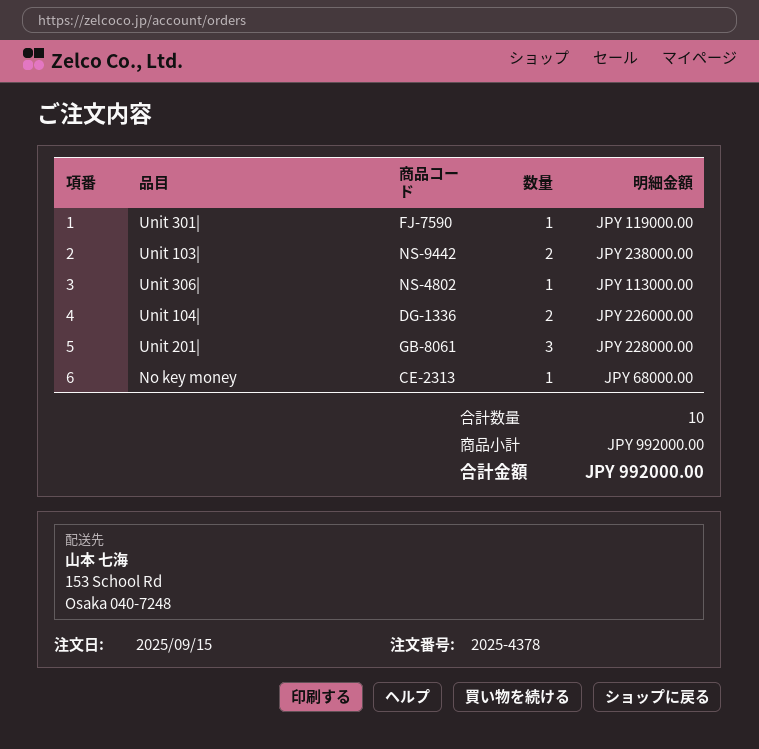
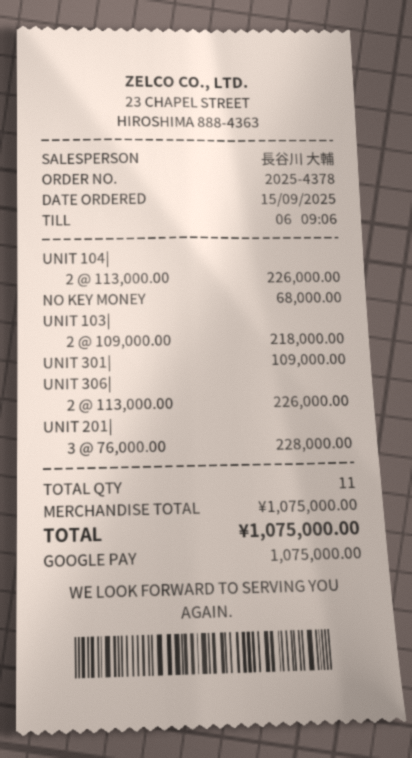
Unit 301|: 1 for 119000.00 -> 1 for 109000.00
Unit 103|: 2 for 238000.00 -> 2 for 218000.00
Unit 306|: 1 for 113000.00 -> 2 for 226000.00
total quantity: 10 -> 11
subtotal: 992000.00 -> 1075000.00
total: 992000.00 -> 1075000.00

